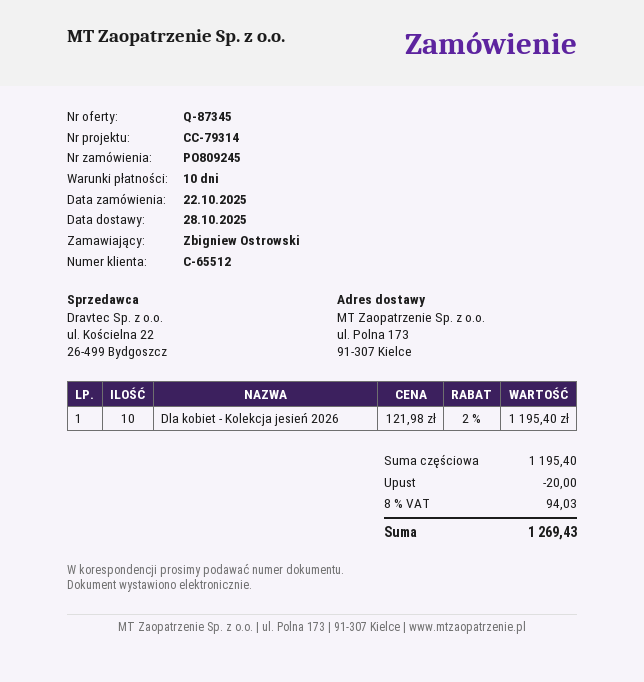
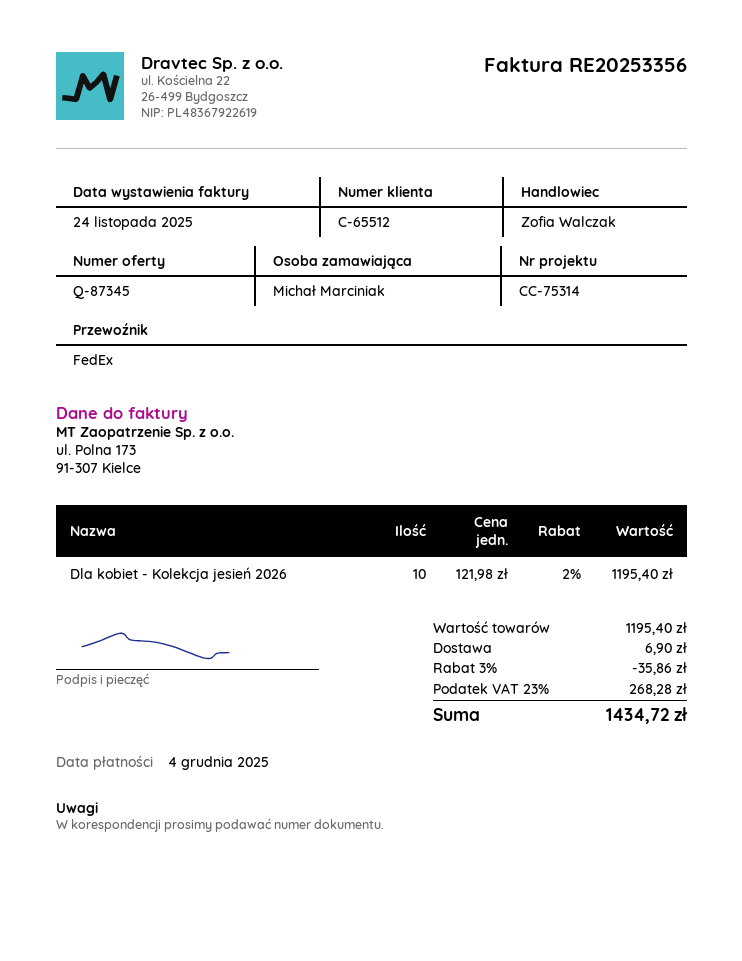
reference: CC-79314 -> CC-75314
ordered by: Zbigniew Ostrowski -> Michał Marciniak
discount: 20.00 -> 35.86
shipping: none -> 6.90
tax: 8% = 94.03 -> 23% = 268.28
total: 1269.43 -> 1434.72

